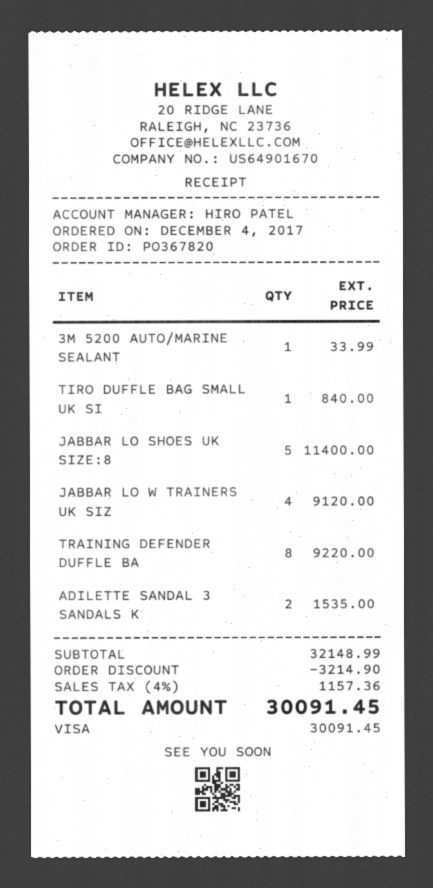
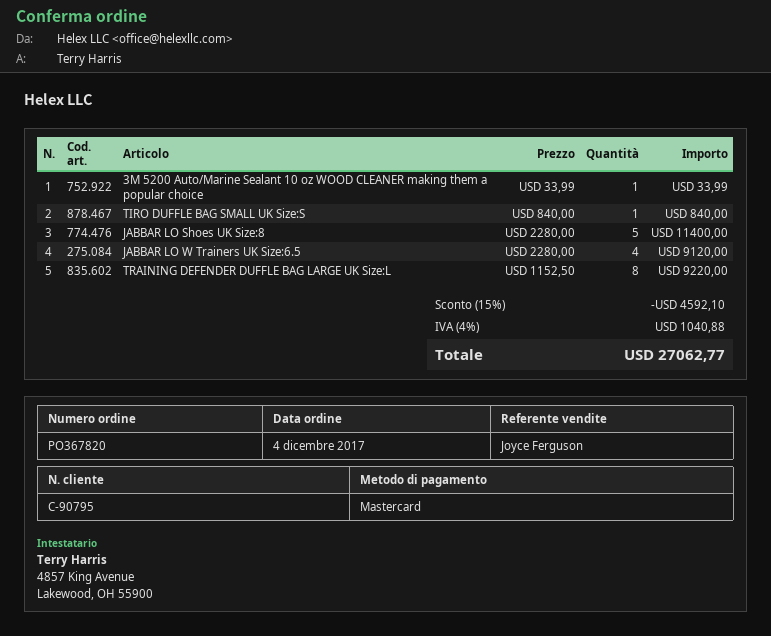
sales rep: HIRO PATEL -> Joyce Ferguson
payment method: Visa -> Mastercard
ADILETTE SANDAL 3 SANDALS K: 2 for 1535.00 -> none
discount: 3214.90 -> 4592.10
tax: 4% = 1157.36 -> 4% = 1040.88
total: 30091.45 -> 27062.77

